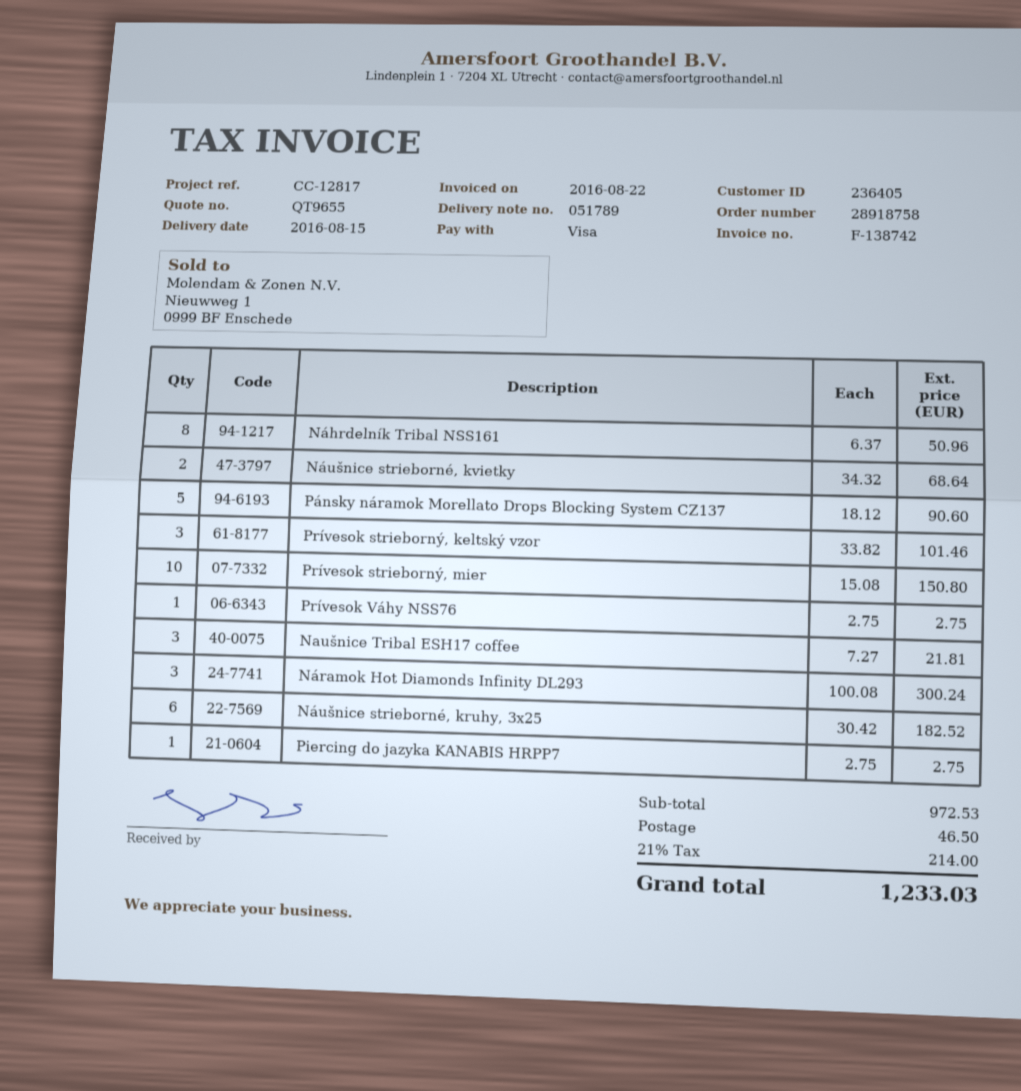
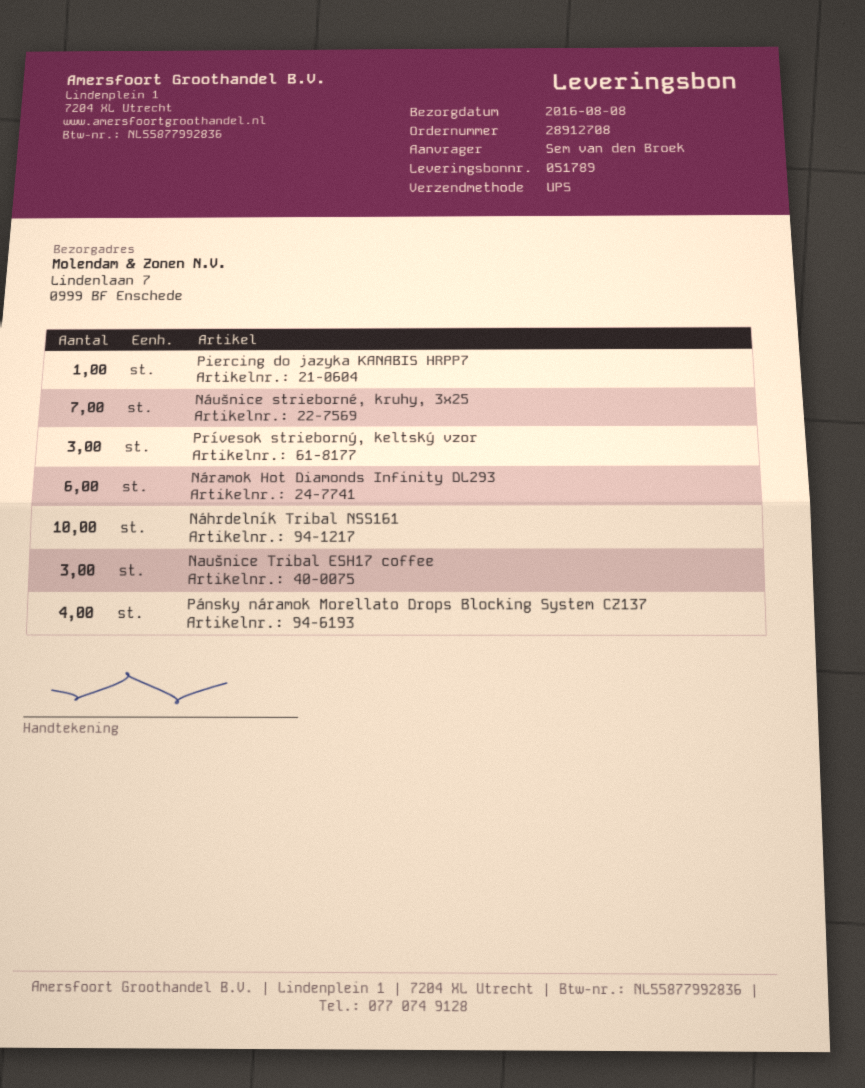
order number: 28918758 -> 28912708
delivery date: 2016-08-15 -> 2016-08-08
Náhrdelník Tribal NSS161: 8 -> 10
Náušnice strieborné, kvietky: 2 -> none
Pánsky náramok Morellato Drops Blocking System CZ137: 5 -> 4
Prívesok strieborný, mier: 10 -> none
Prívesok Váhy NSS76: 1 -> none
Náramok Hot Diamonds Infinity DL293: 3 -> 6
Náušnice strieborné, kruhy, 3x25: 6 -> 7

